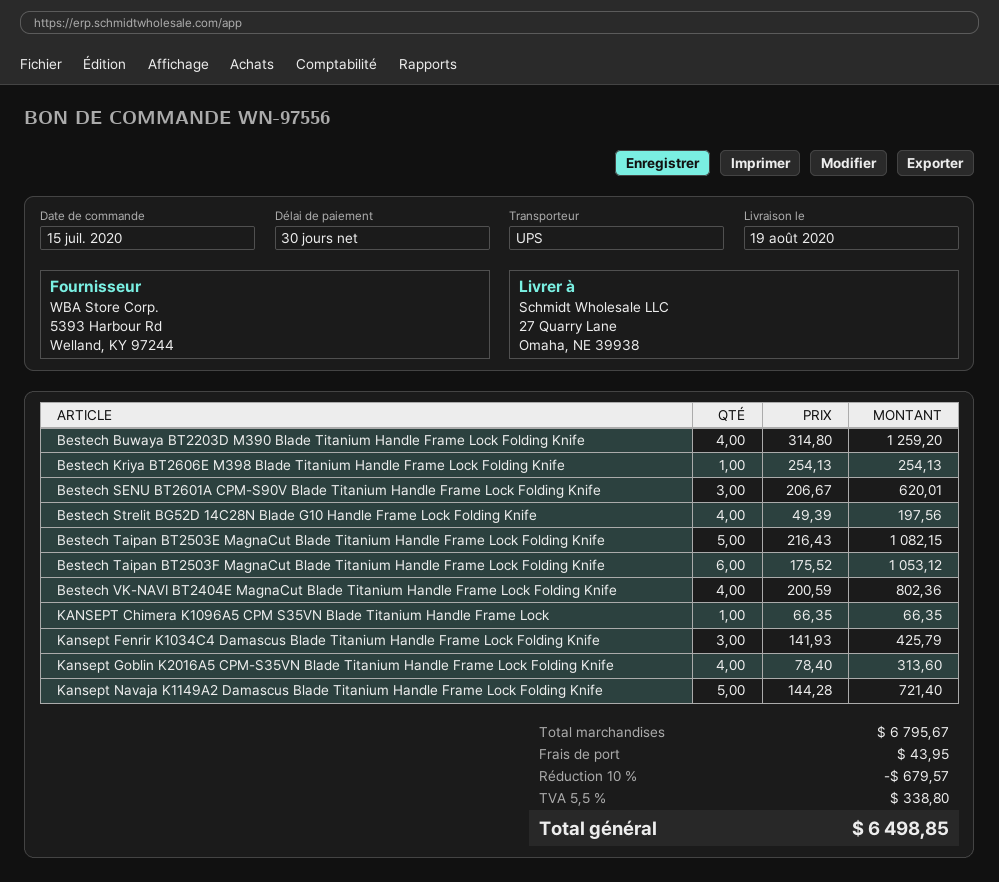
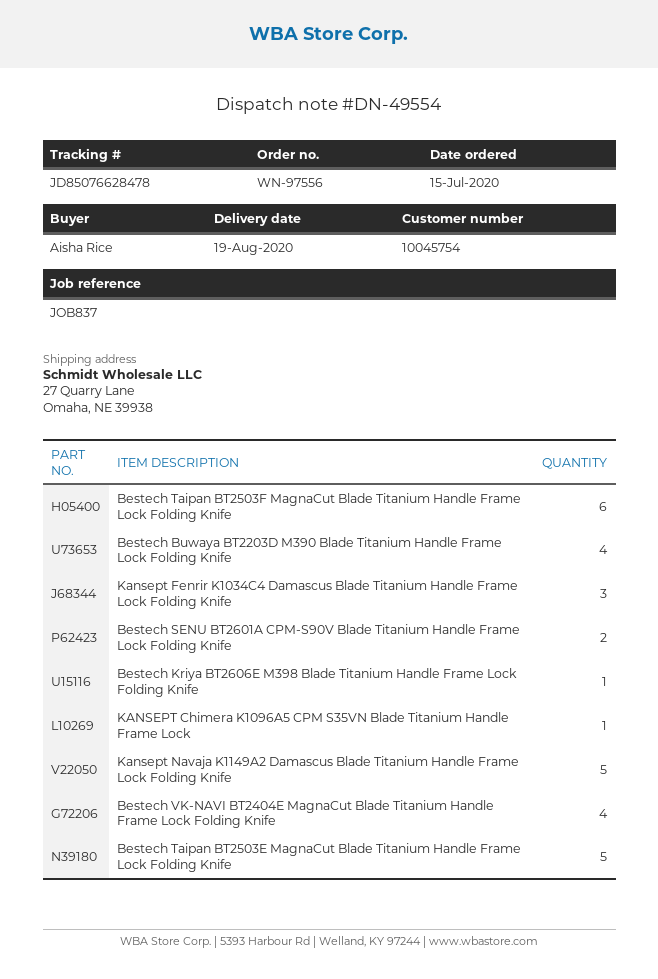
Bestech SENU BT2601A CPM-S90V Blade Titanium Handle Frame Lock Folding Knife: 3 -> 2
Bestech Strelit BG52D 14C28N Blade G10 Handle Frame Lock Folding Knife: 4 -> none
Kansept Goblin K2016A5 CPM-S35VN Blade Titanium Handle Frame Lock Folding Knife: 4 -> none

